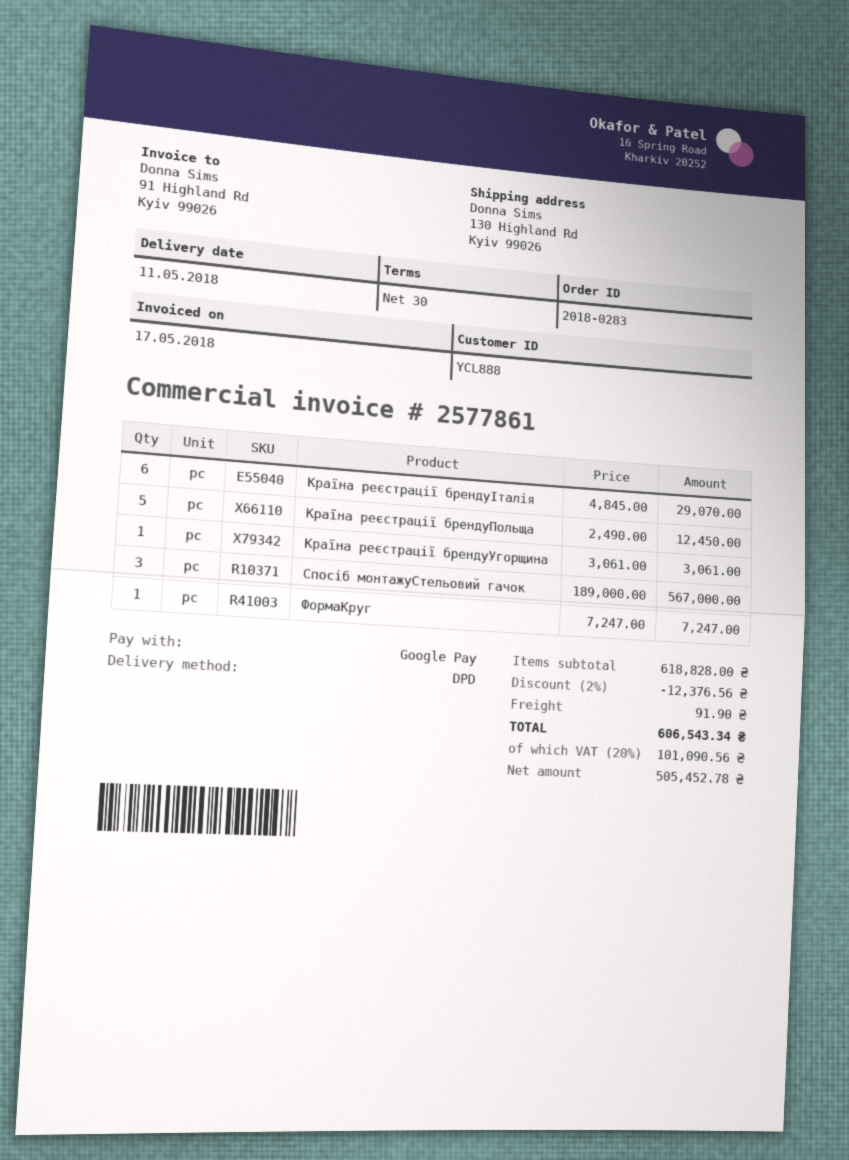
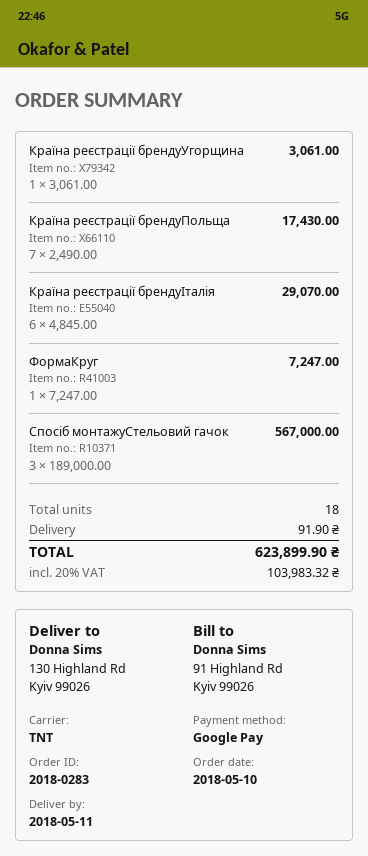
shipping method: DPD -> TNT
Країна реєстрації брендуПольща: 5 x 2490.00 = 12450.00 -> 7 x 2490.00 = 17430.00
discount: 2% = 12376.56 -> none
tax: 20% = 101090.56 -> 20% = 103983.32
total: 606543.34 -> 623899.90

